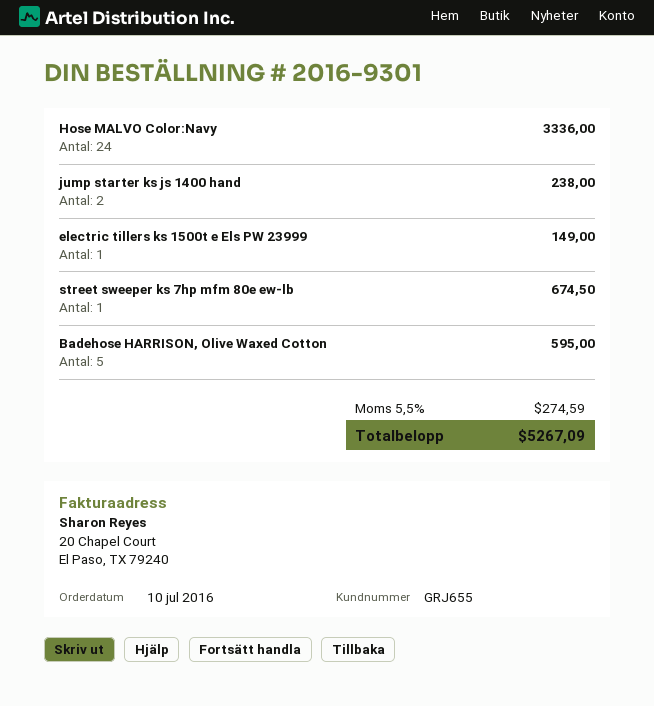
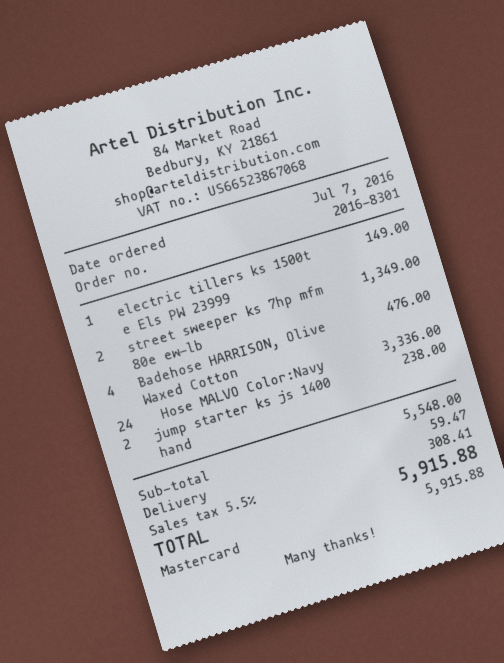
order number: 2016-9301 -> 2016-8301
order date: 2016-07-10 -> 2016-07-07
street sweeper ks 7hp mfm 80e ew-lb: 1 for 674.50 -> 2 for 1349.00
Badehose HARRISON, Olive Waxed Cotton: 5 for 595.00 -> 4 for 476.00
shipping: none -> 59.47
tax: 5.5% = 274.59 -> 5.5% = 308.41
total: 5267.09 -> 5915.88

